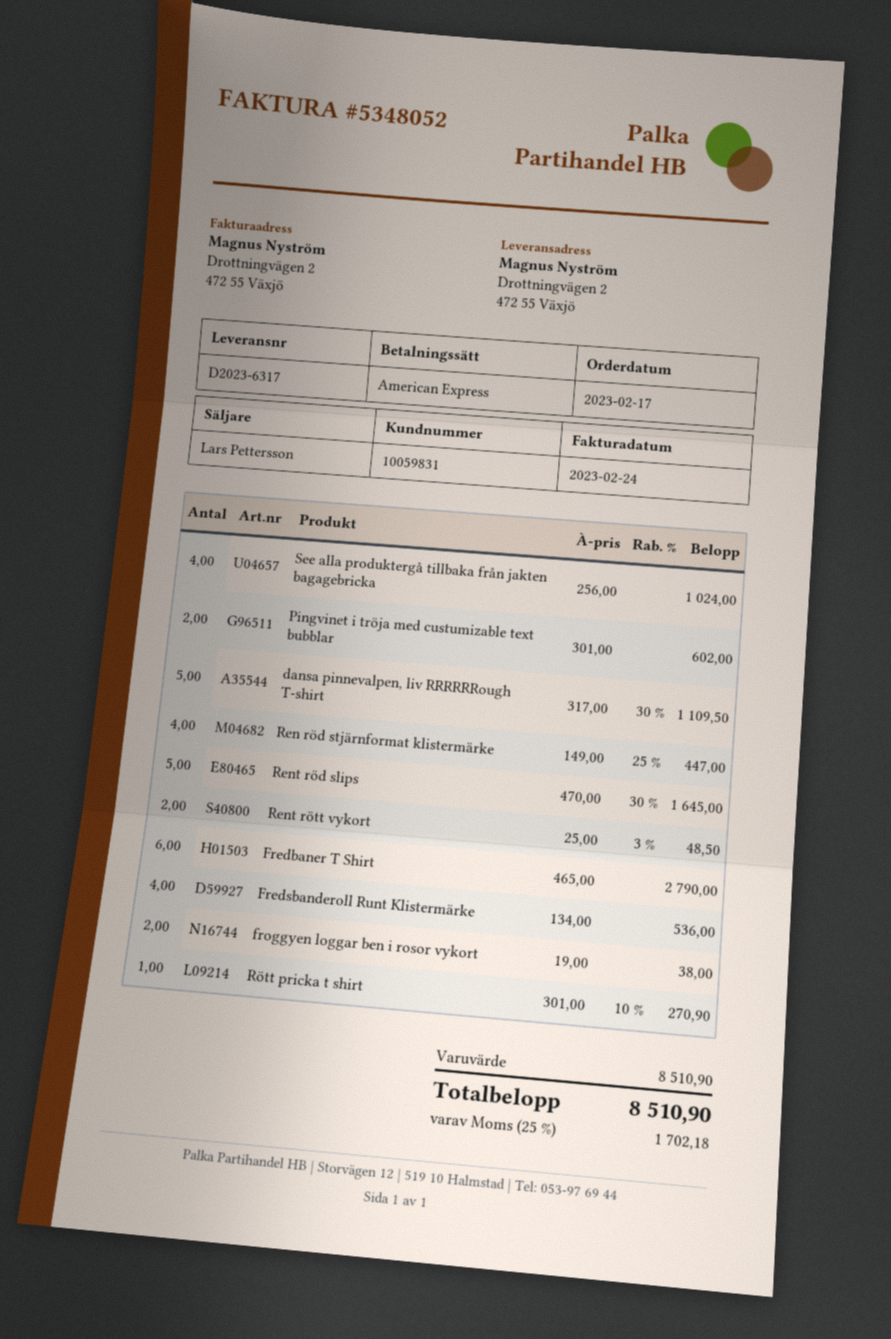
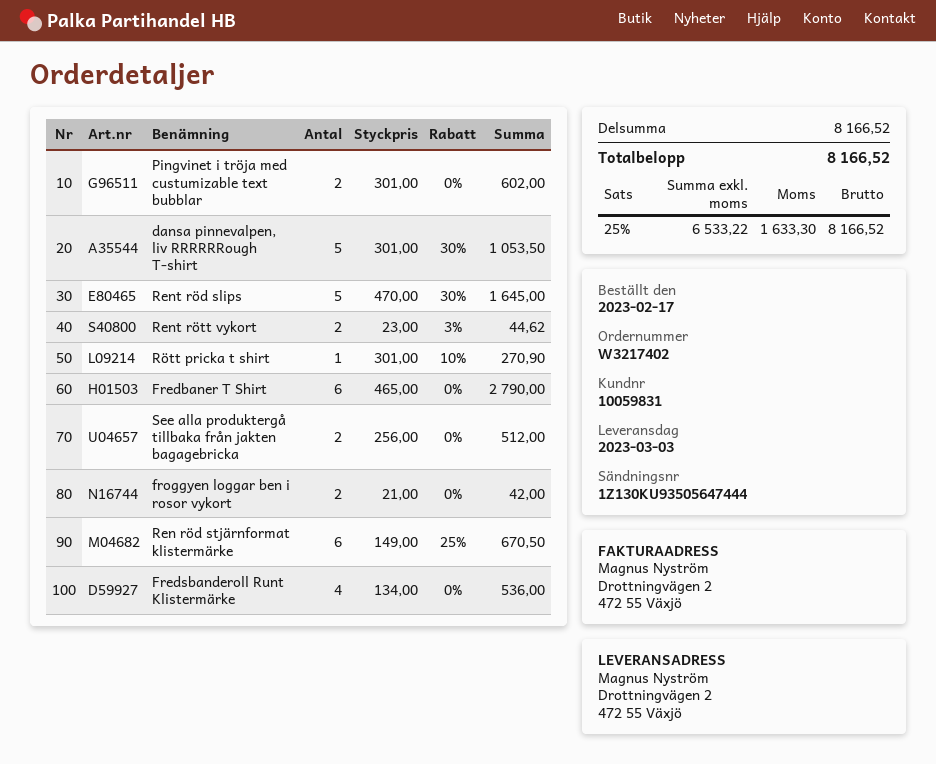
See alla produktergå tillbaka från jakten bagagebricka: 4 x 256.00 = 1024.00 -> 2 x 256.00 = 512.00
dansa pinnevalpen, liv RRRRRRough T-shirt: 5 x 317.00 - 30% = 1109.50 -> 5 x 301.00 - 30% = 1053.50
Ren röd stjärnformat klistermärke: 4 x 149.00 - 25% = 447.00 -> 6 x 149.00 - 25% = 670.50
Rent rött vykort: 2 x 25.00 - 3% = 48.50 -> 2 x 23.00 - 3% = 44.62
froggyen loggar ben i rosor vykort: 2 x 19.00 = 38.00 -> 2 x 21.00 = 42.00
subtotal: 8510.90 -> 8166.52
tax: 25% = 1702.18 -> 25% = 1633.30
total: 8510.90 -> 8166.52

